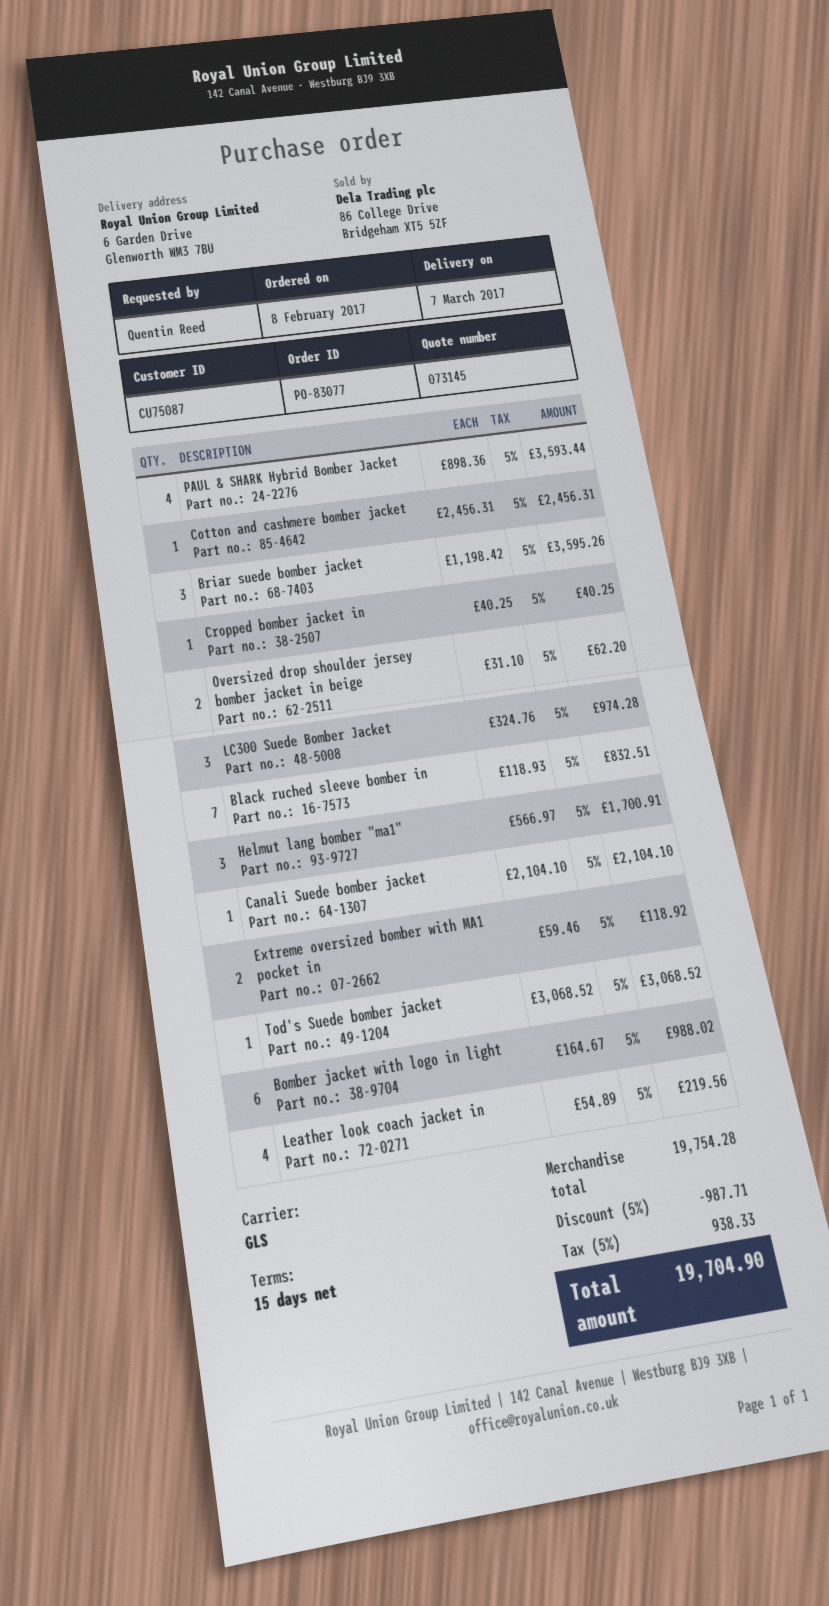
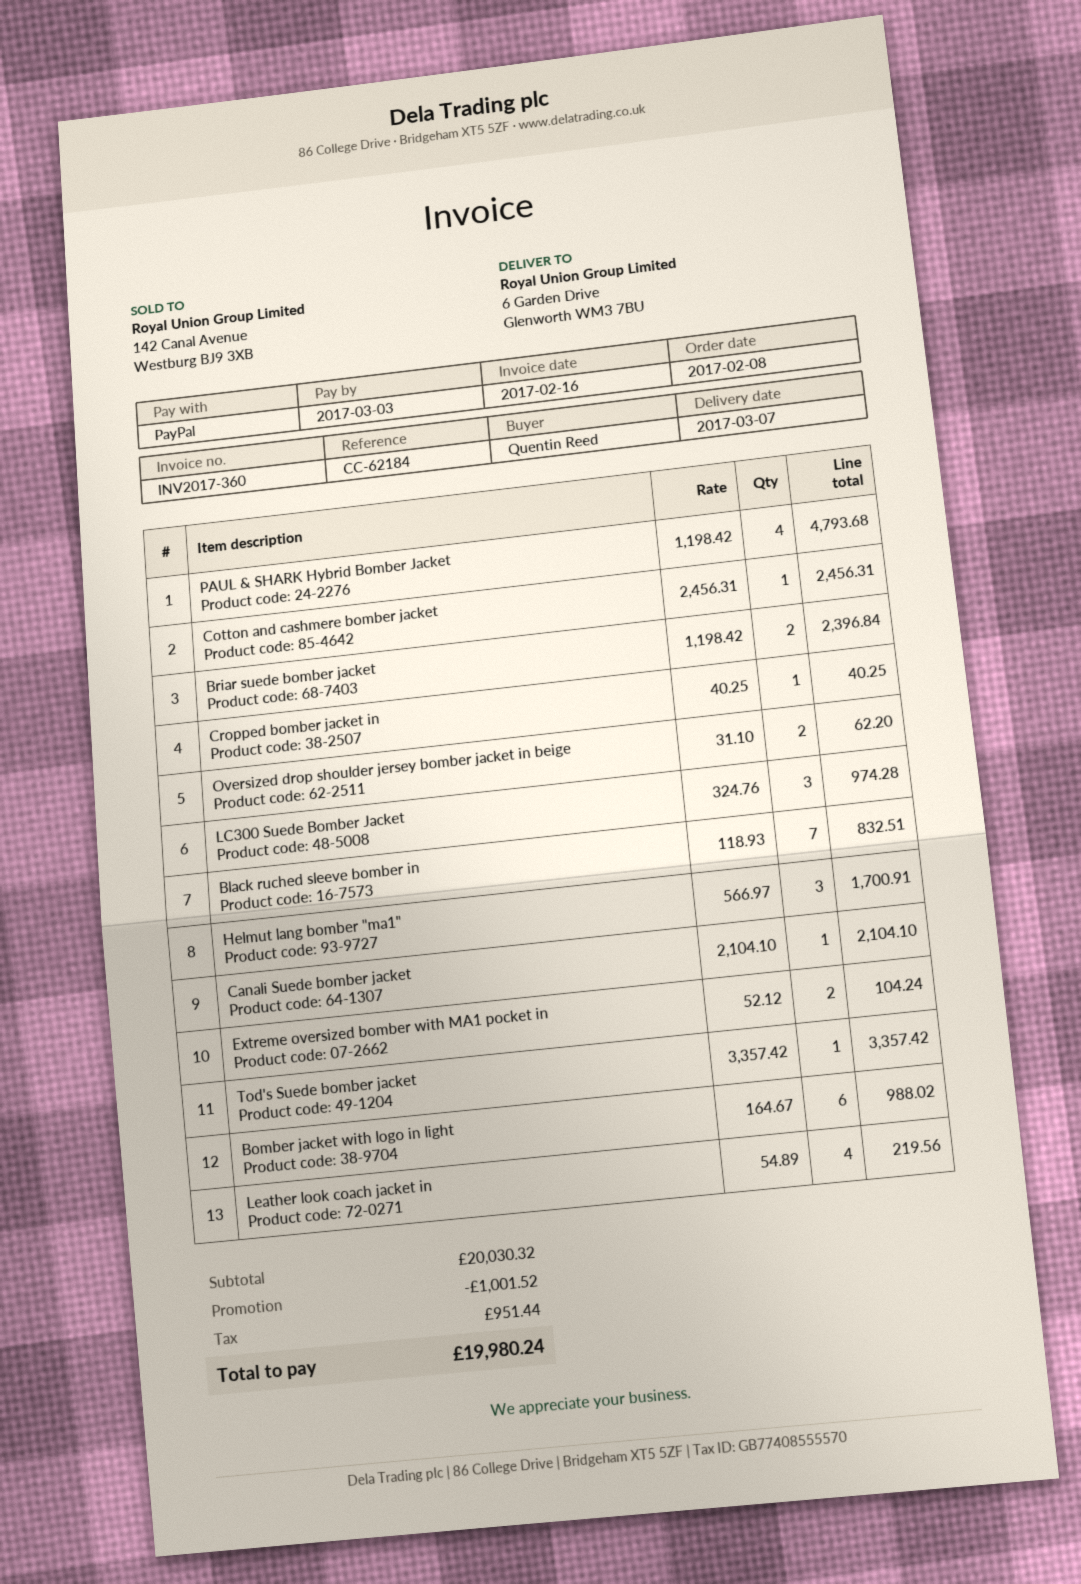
PAUL & SHARK Hybrid Bomber Jacket: 4 x 898.36 = 3593.44 -> 4 x 1198.42 = 4793.68
Briar suede bomber jacket: 3 x 1198.42 = 3595.26 -> 2 x 1198.42 = 2396.84
Extreme oversized bomber with MA1 pocket in: 2 x 59.46 = 118.92 -> 2 x 52.12 = 104.24
Tod's Suede bomber jacket: 1 x 3068.52 = 3068.52 -> 1 x 3357.42 = 3357.42
subtotal: 19754.28 -> 20030.32
discount: 987.71 -> 1001.52
tax: 938.33 -> 951.44
total: 19704.90 -> 19980.24

